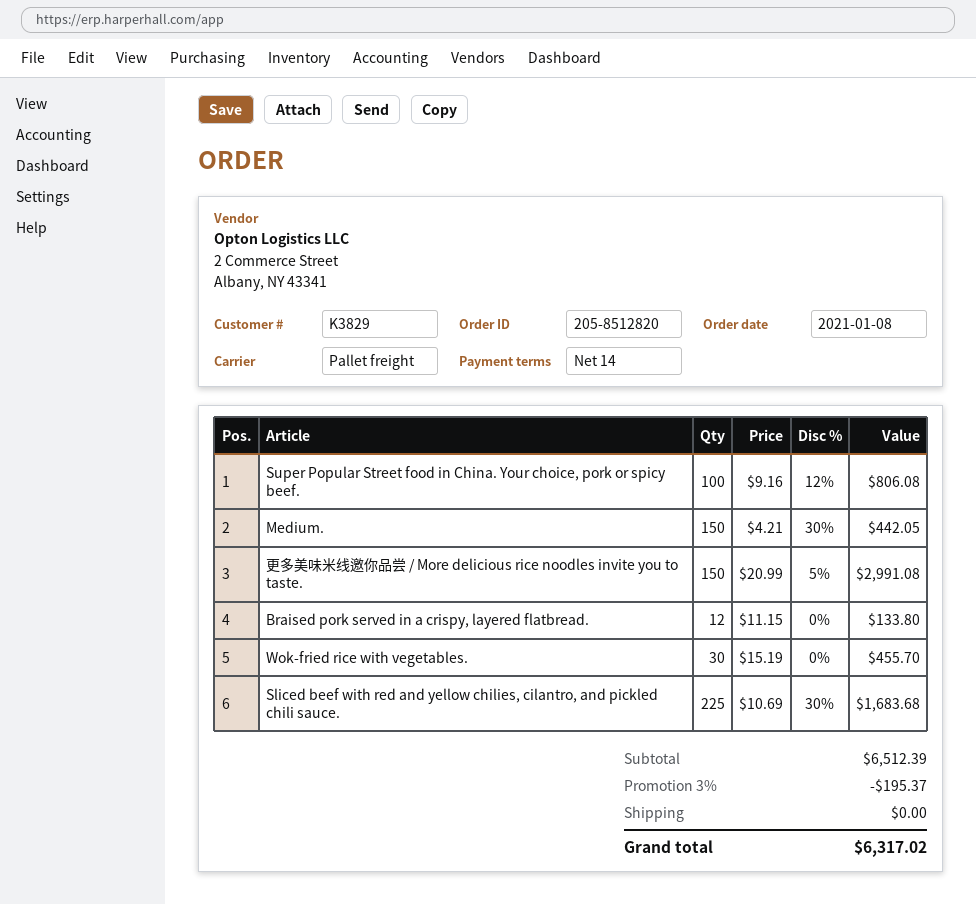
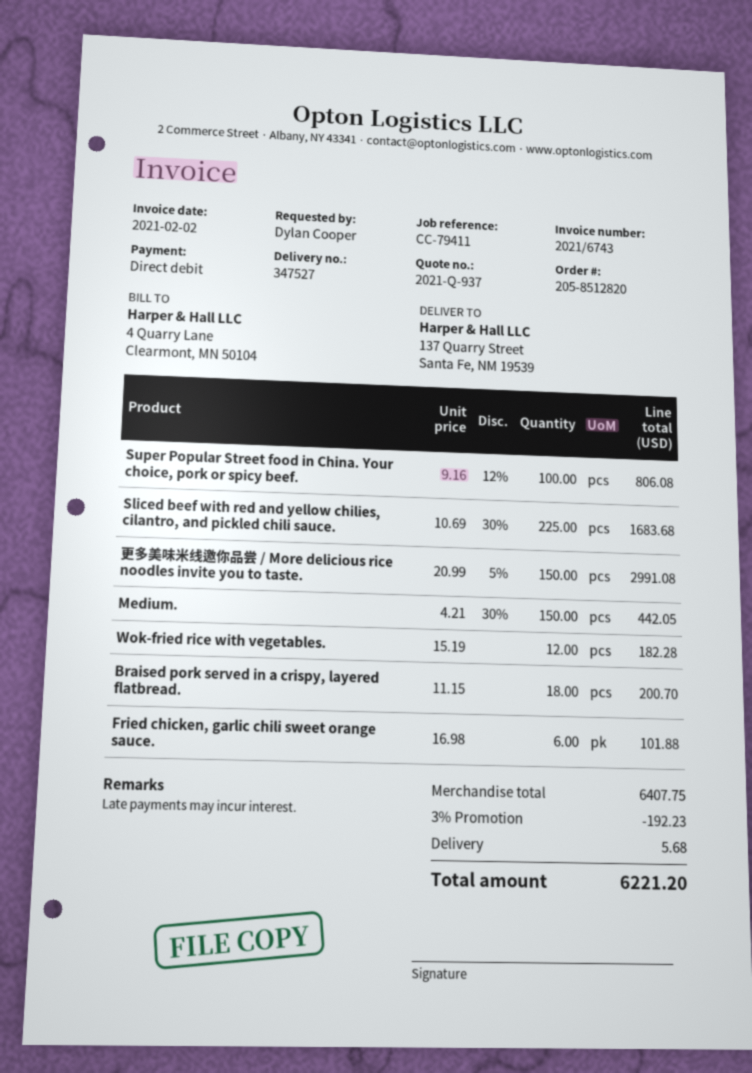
Braised pork served in a crispy, layered flatbread.: 12 x 11.15 = 133.80 -> 18 x 11.15 = 200.70
Wok-fried rice with vegetables.: 30 x 15.19 = 455.70 -> 12 x 15.19 = 182.28
Fried chicken, garlic chili sweet orange sauce.: none -> 6 x 16.98 = 101.88
subtotal: 6512.39 -> 6407.75
discount: 3% = 195.37 -> 3% = 192.23
shipping: 0.00 -> 5.68
total: 6317.02 -> 6221.20

